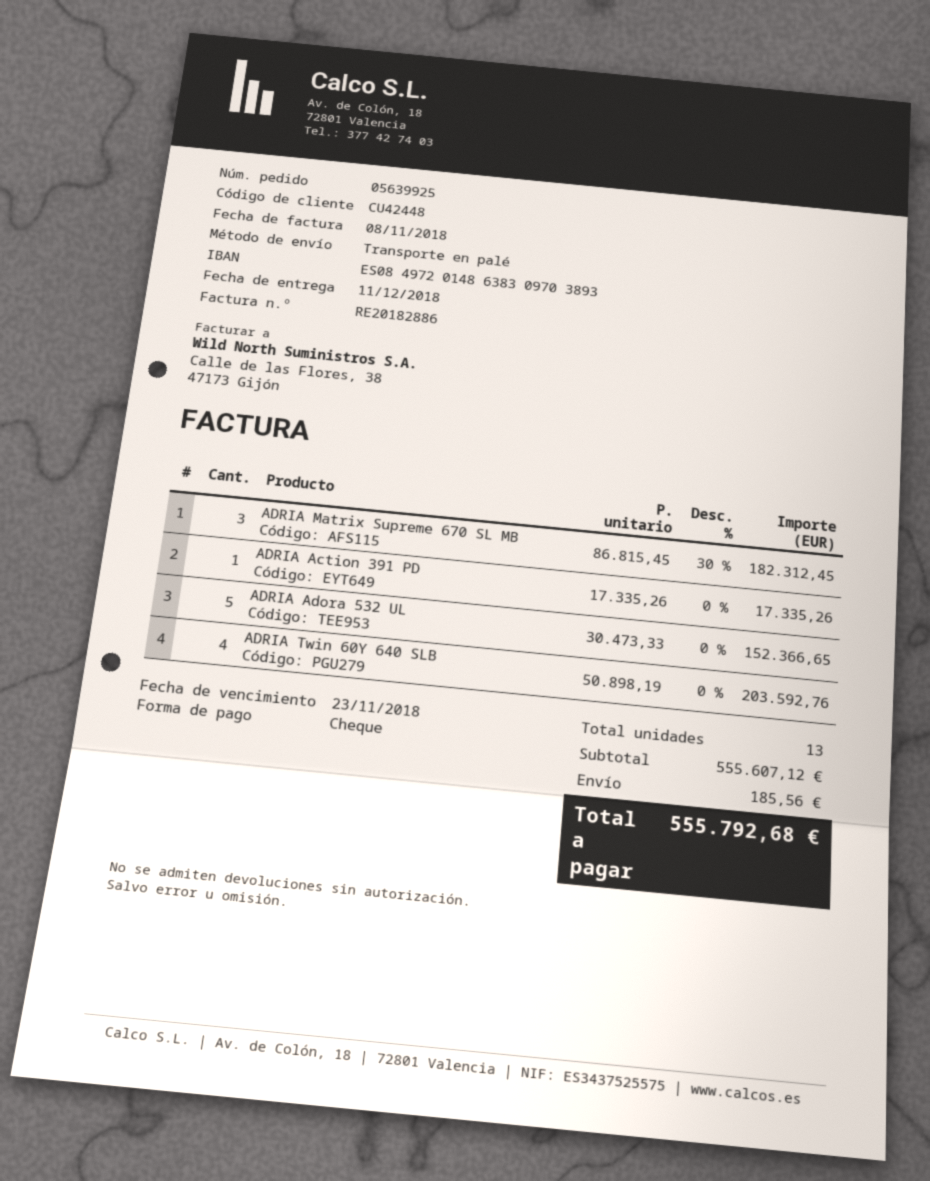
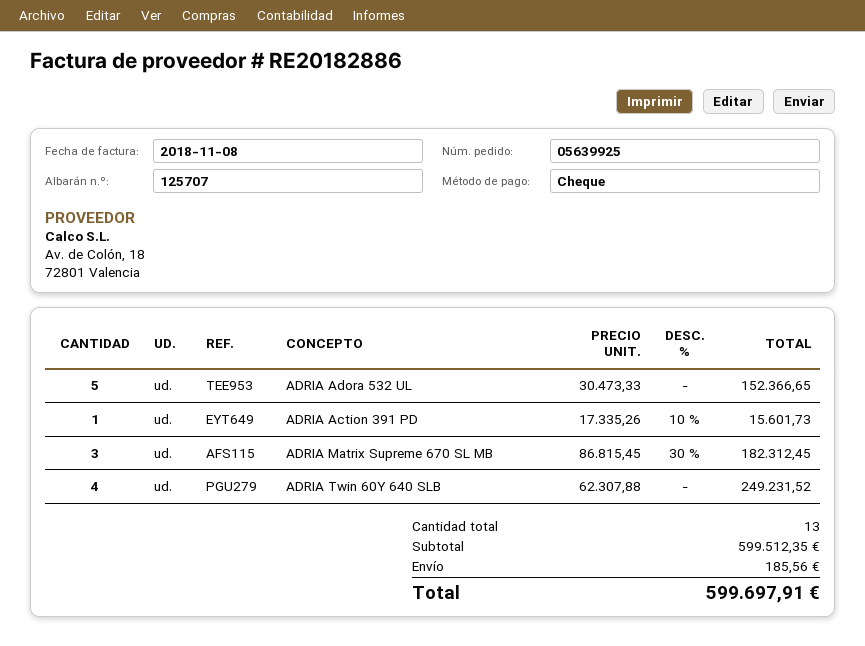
ADRIA Action 391 PD: 1 x 17335.26 = 17335.26 -> 1 x 17335.26 - 10% = 15601.73
ADRIA Twin 60Y 640 SLB: 4 x 50898.19 = 203592.76 -> 4 x 62307.88 = 249231.52
subtotal: 555607.12 -> 599512.35
total: 555792.68 -> 599697.91

